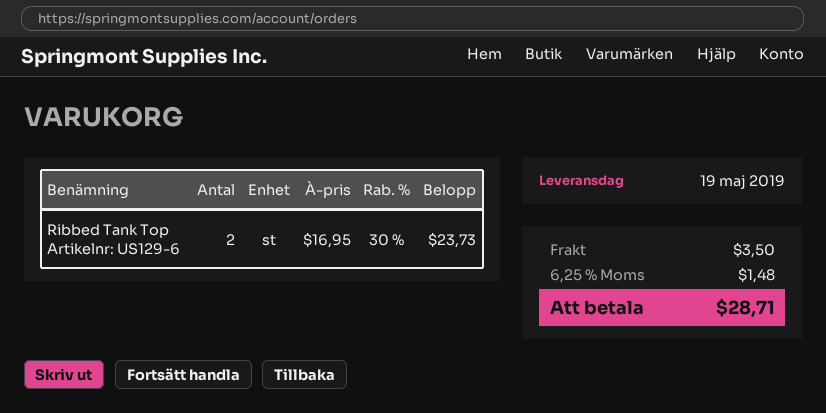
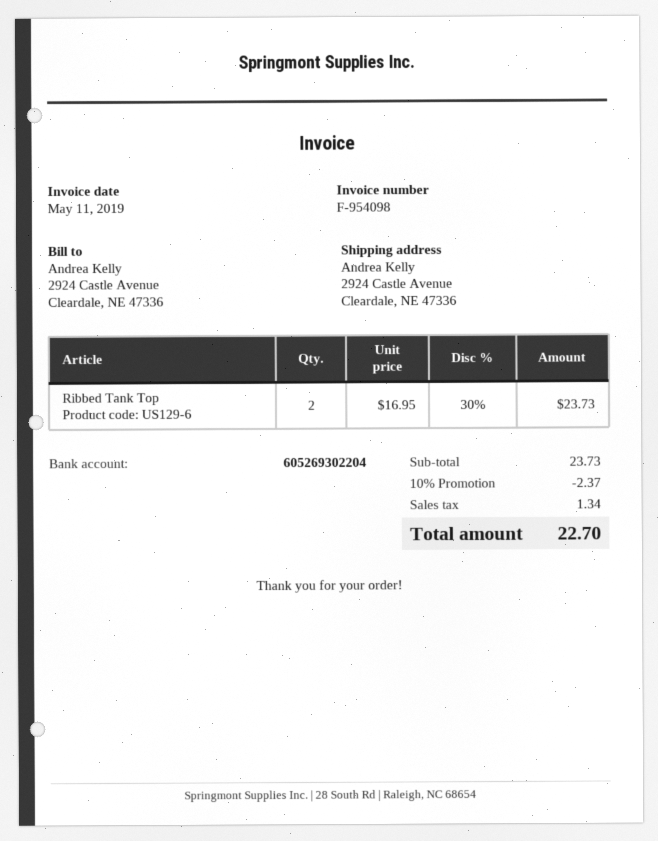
discount: none -> 10% = 2.37
shipping: 3.50 -> none
tax: 1.48 -> 1.34
total: 28.71 -> 22.70

